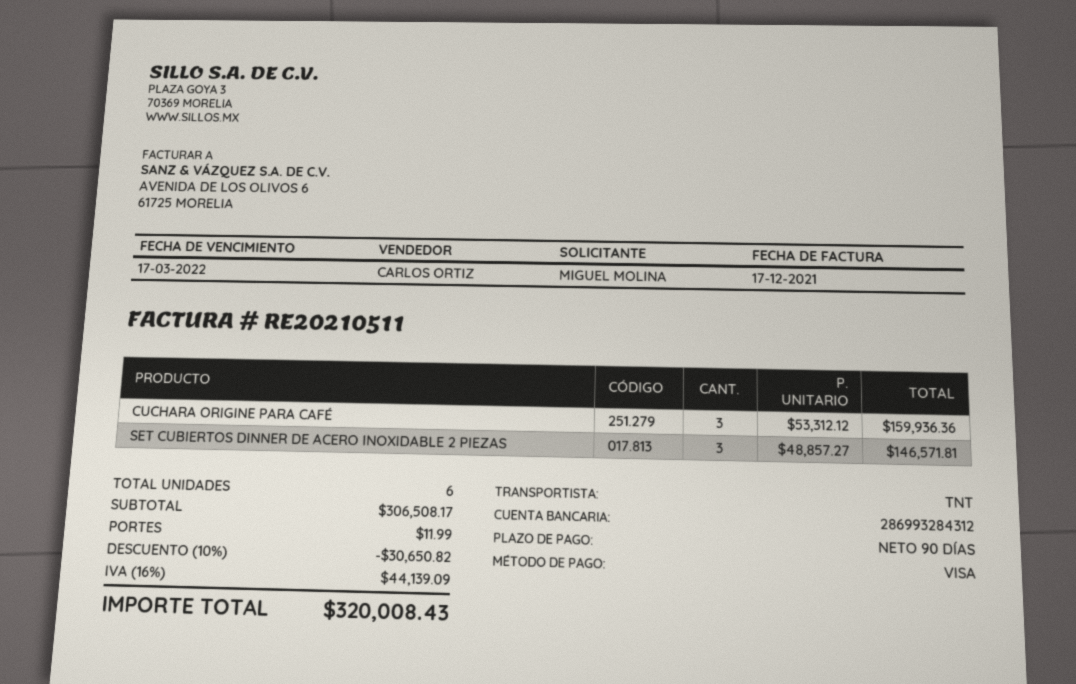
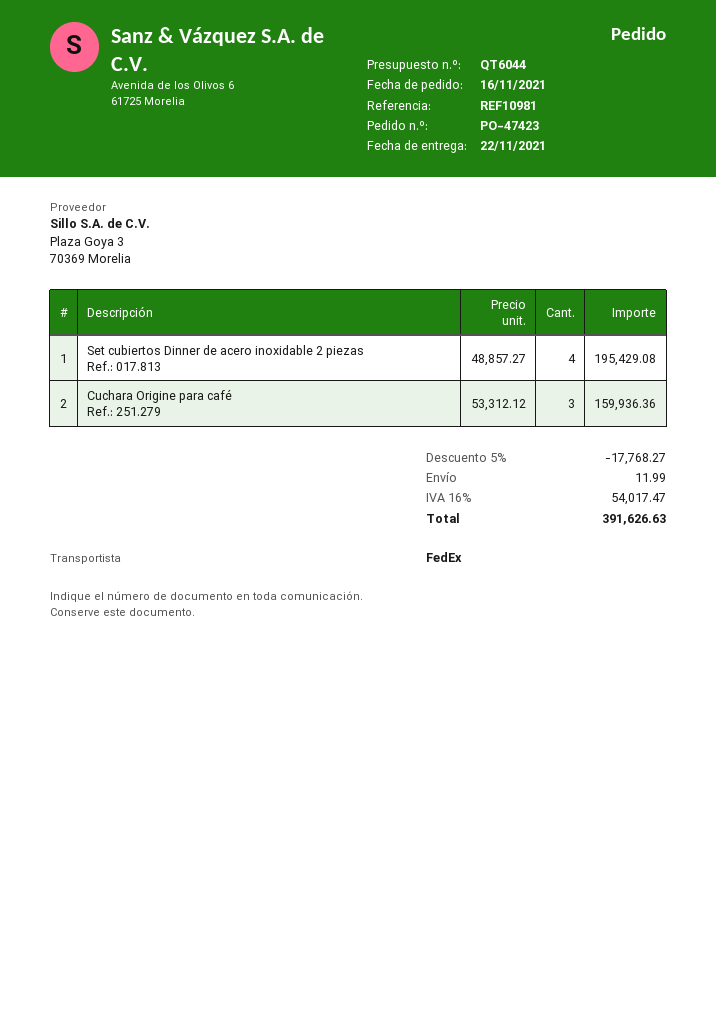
shipping method: TNT -> FedEx
SET CUBIERTOS DINNER DE ACERO INOXIDABLE 2 PIEZAS: 3 x 48857.27 = 146571.81 -> 4 x 48857.27 = 195429.08
discount: 10% = 30650.82 -> 5% = 17768.27
tax: 16% = 44139.09 -> 16% = 54017.47
total: 320008.43 -> 391626.63

